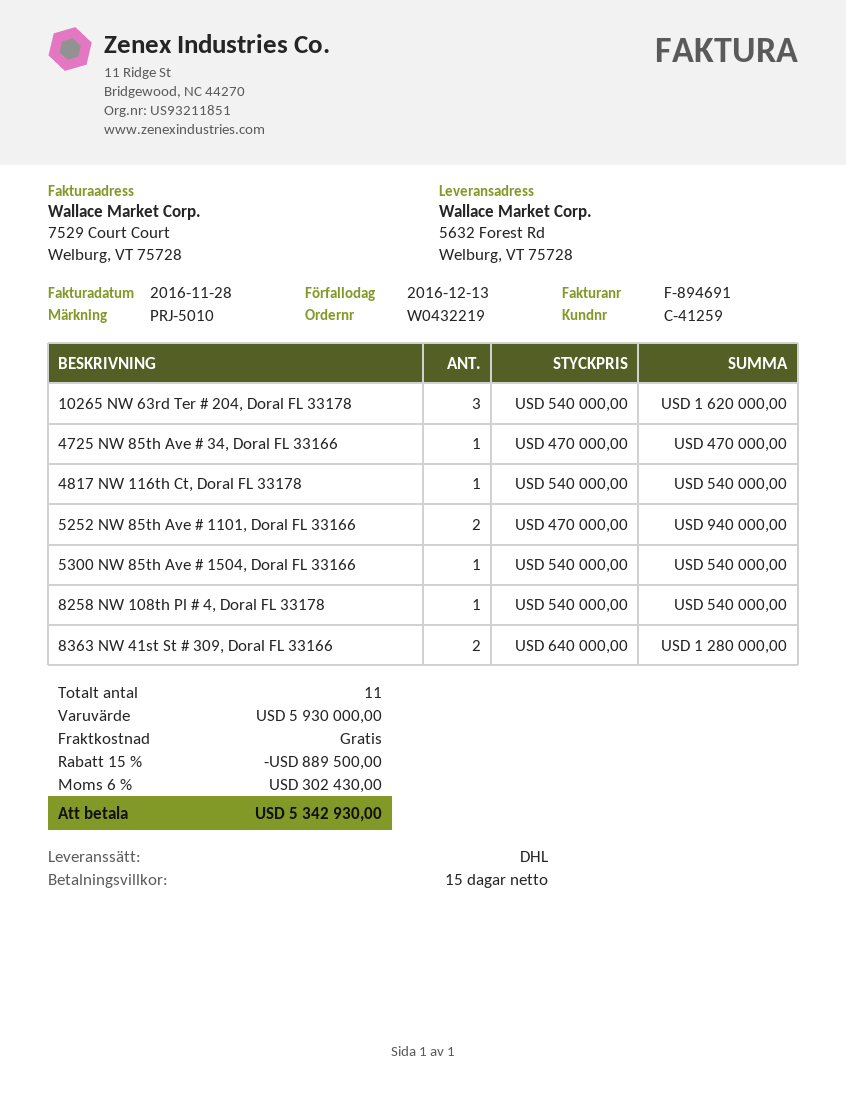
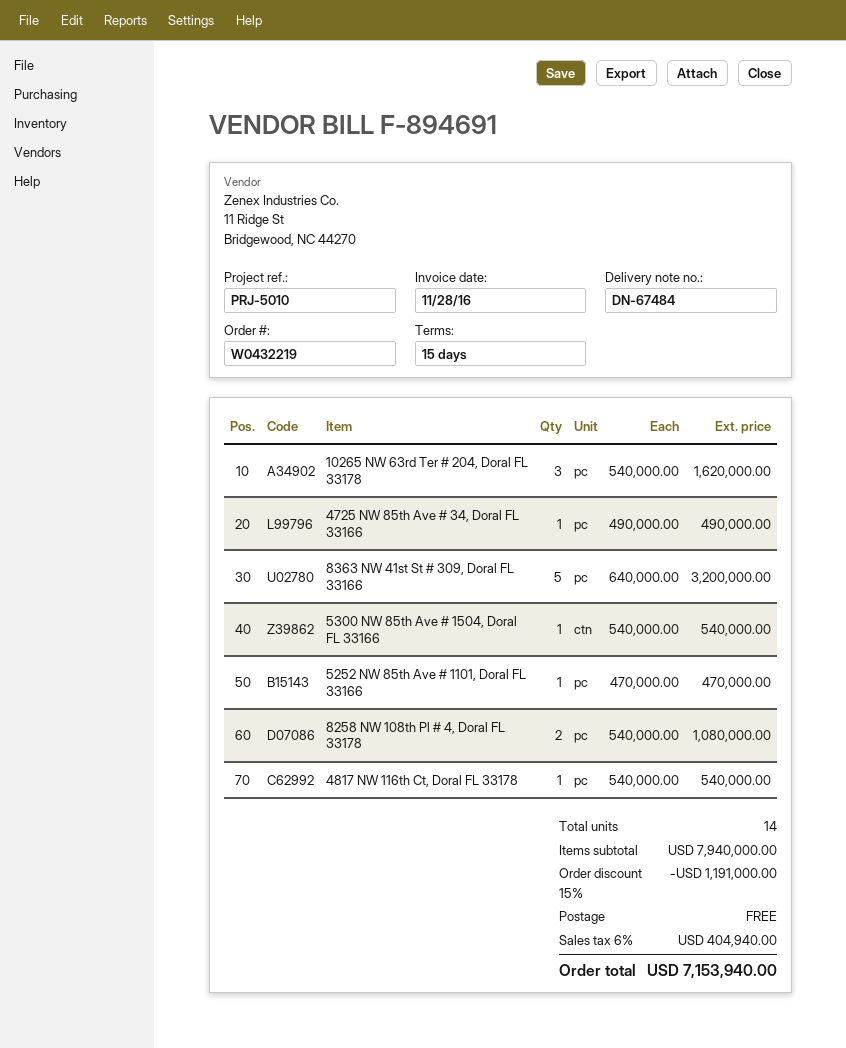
4725 NW 85th Ave # 34, Doral FL 33166: 1 x 470000.00 = 470000.00 -> 1 x 490000.00 = 490000.00
5252 NW 85th Ave # 1101, Doral FL 33166: 2 x 470000.00 = 940000.00 -> 1 x 470000.00 = 470000.00
8258 NW 108th Pl # 4, Doral FL 33178: 1 x 540000.00 = 540000.00 -> 2 x 540000.00 = 1080000.00
8363 NW 41st St # 309, Doral FL 33166: 2 x 640000.00 = 1280000.00 -> 5 x 640000.00 = 3200000.00
total quantity: 11 -> 14
subtotal: 5930000.00 -> 7940000.00
discount: 15% = 889500.00 -> 15% = 1191000.00
tax: 6% = 302430.00 -> 6% = 404940.00
total: 5342930.00 -> 7153940.00

